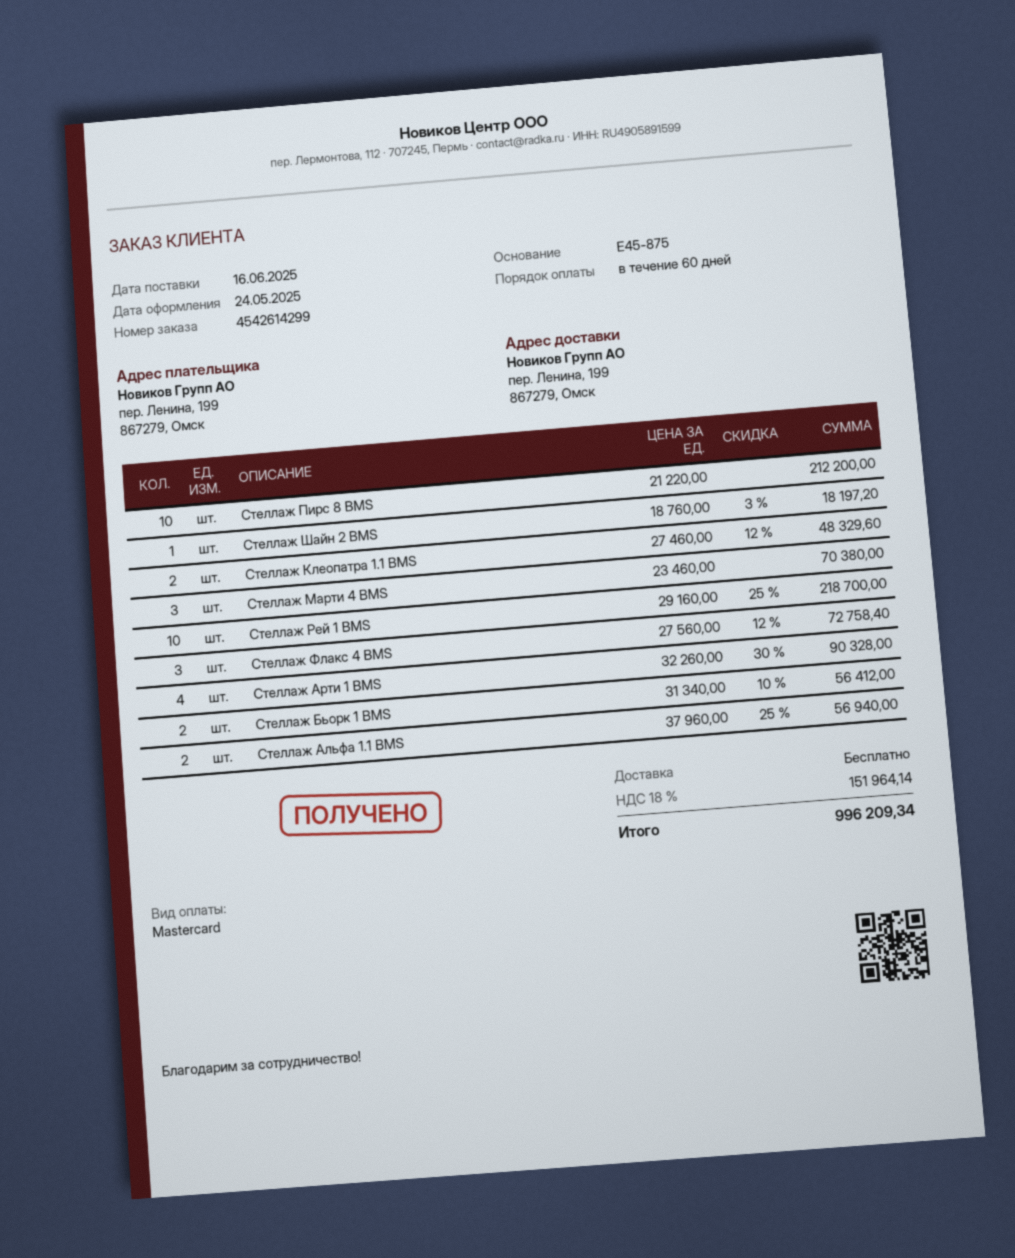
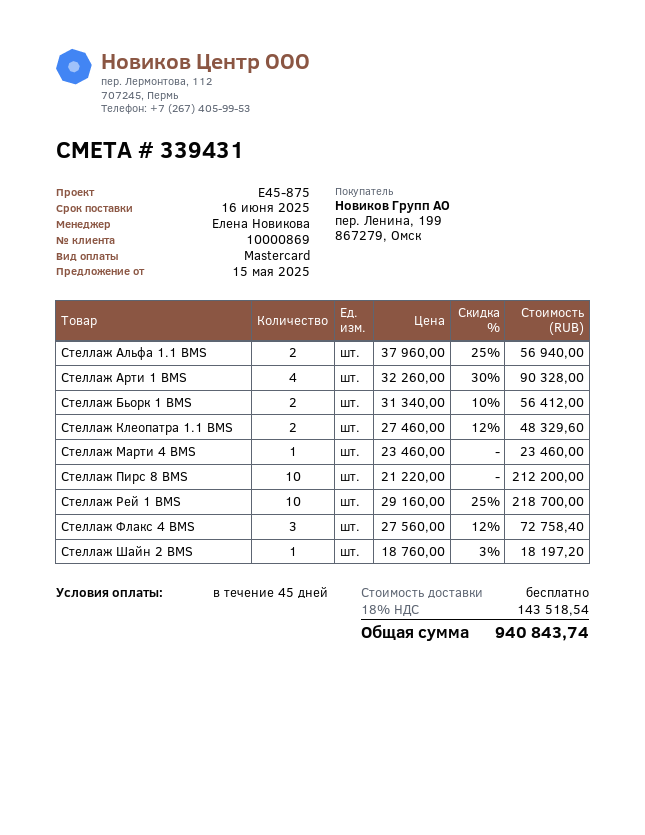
payment terms: 60 days -> 45 days
Стеллаж Марти 4 BMS: 3 x 23460.00 = 70380.00 -> 1 x 23460.00 = 23460.00
tax: 18% = 151964.14 -> 18% = 143518.54
total: 996209.34 -> 940843.74

